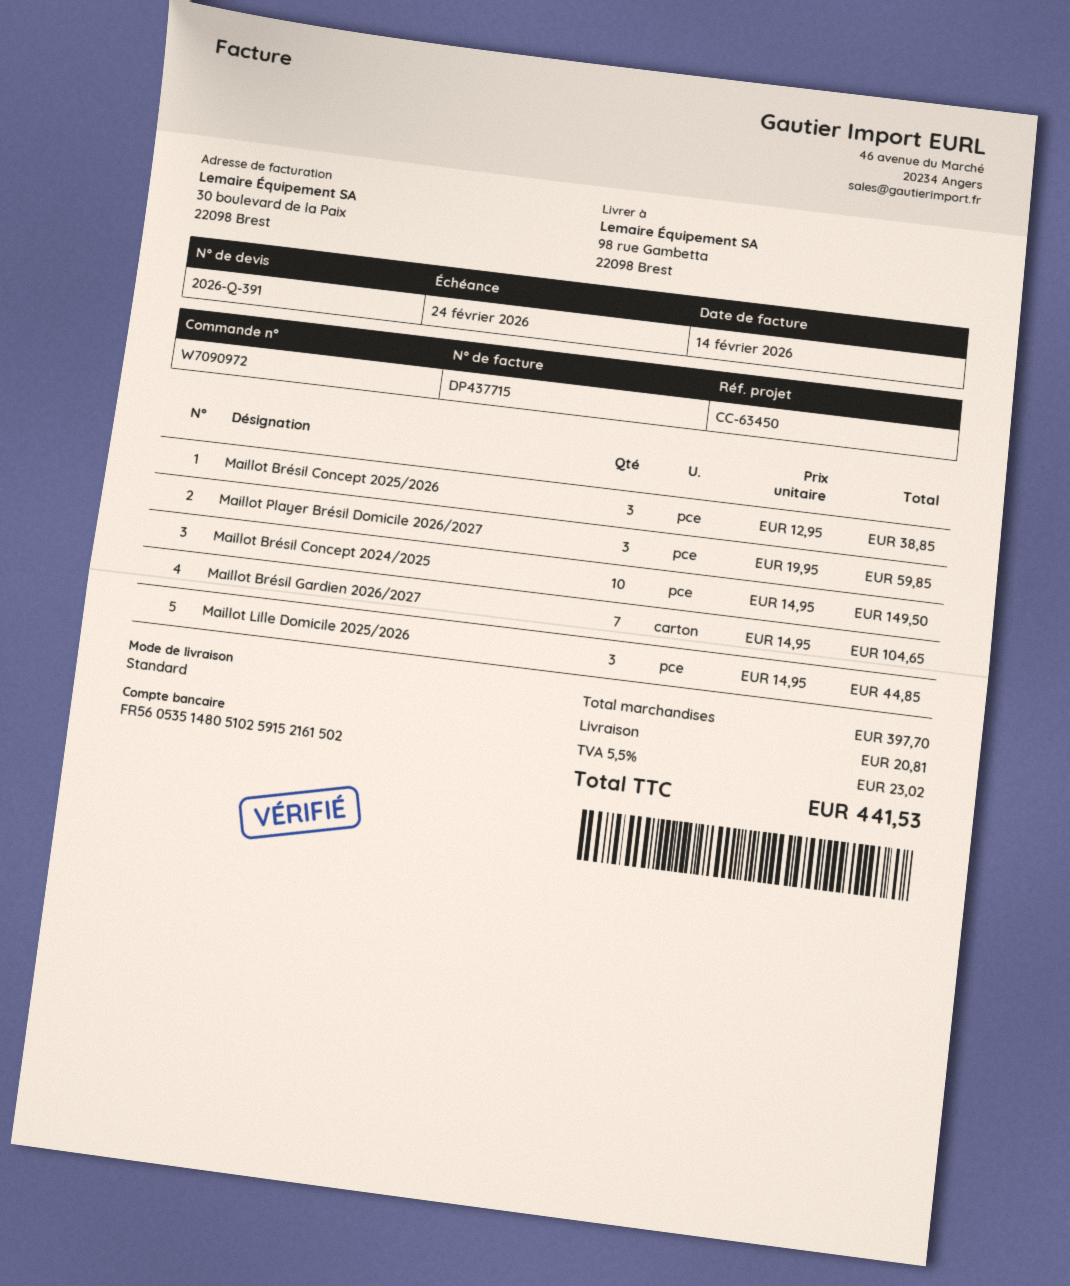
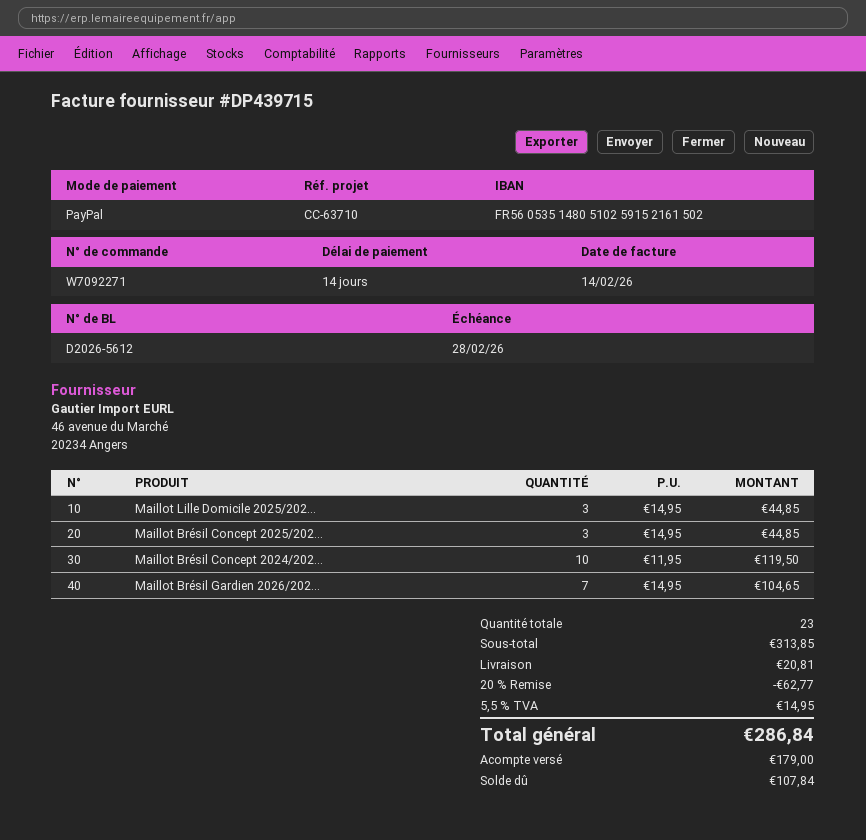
order number: W7090972 -> W7092271
invoice number: DP437715 -> DP439715
due date: 2026-02-24 -> 2026-02-28
reference: CC-63450 -> CC-63710
Maillot Brésil Concept 2025/2026: 3 x 12.95 = 38.85 -> 3 x 14.95 = 44.85
Maillot Player Brésil Domicile 2026/2027: 3 x 19.95 = 59.85 -> none
Maillot Brésil Concept 2024/2025: 10 x 14.95 = 149.50 -> 10 x 11.95 = 119.50
subtotal: 397.70 -> 313.85
discount: none -> 20% = 62.77
tax: 5.5% = 23.02 -> 5.5% = 14.95
total: 441.53 -> 286.84

